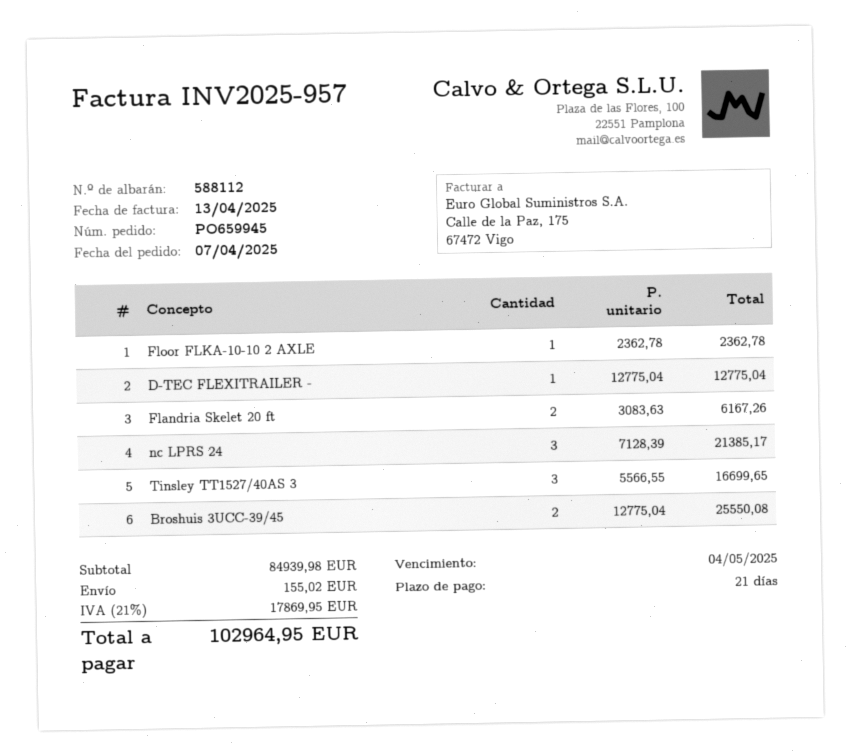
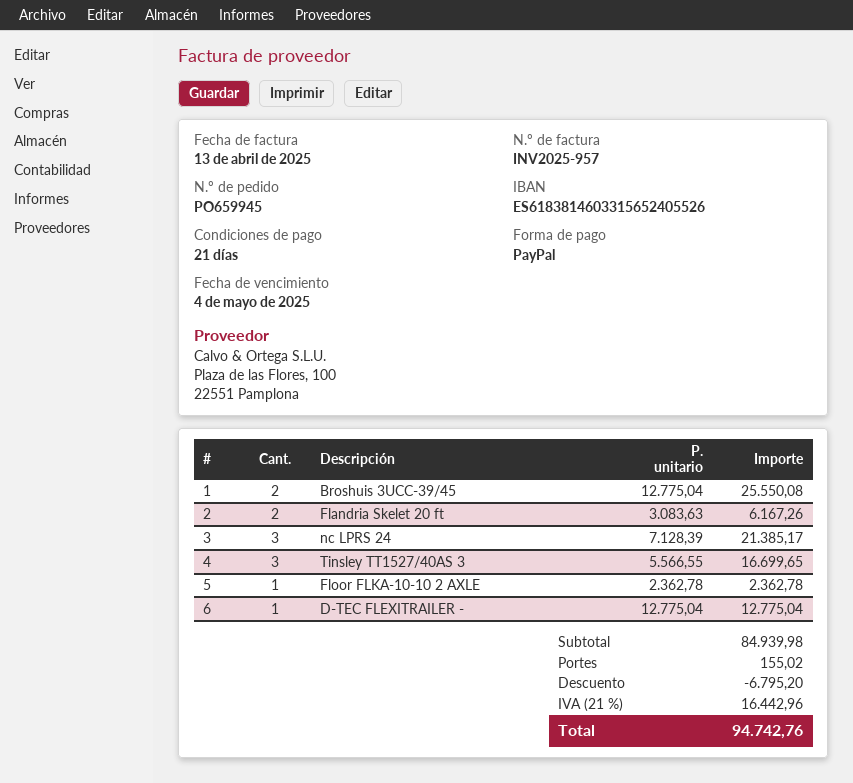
discount: none -> 6795.20
tax: 21% = 17869.95 -> 21% = 16442.96
total: 102964.95 -> 94742.76

